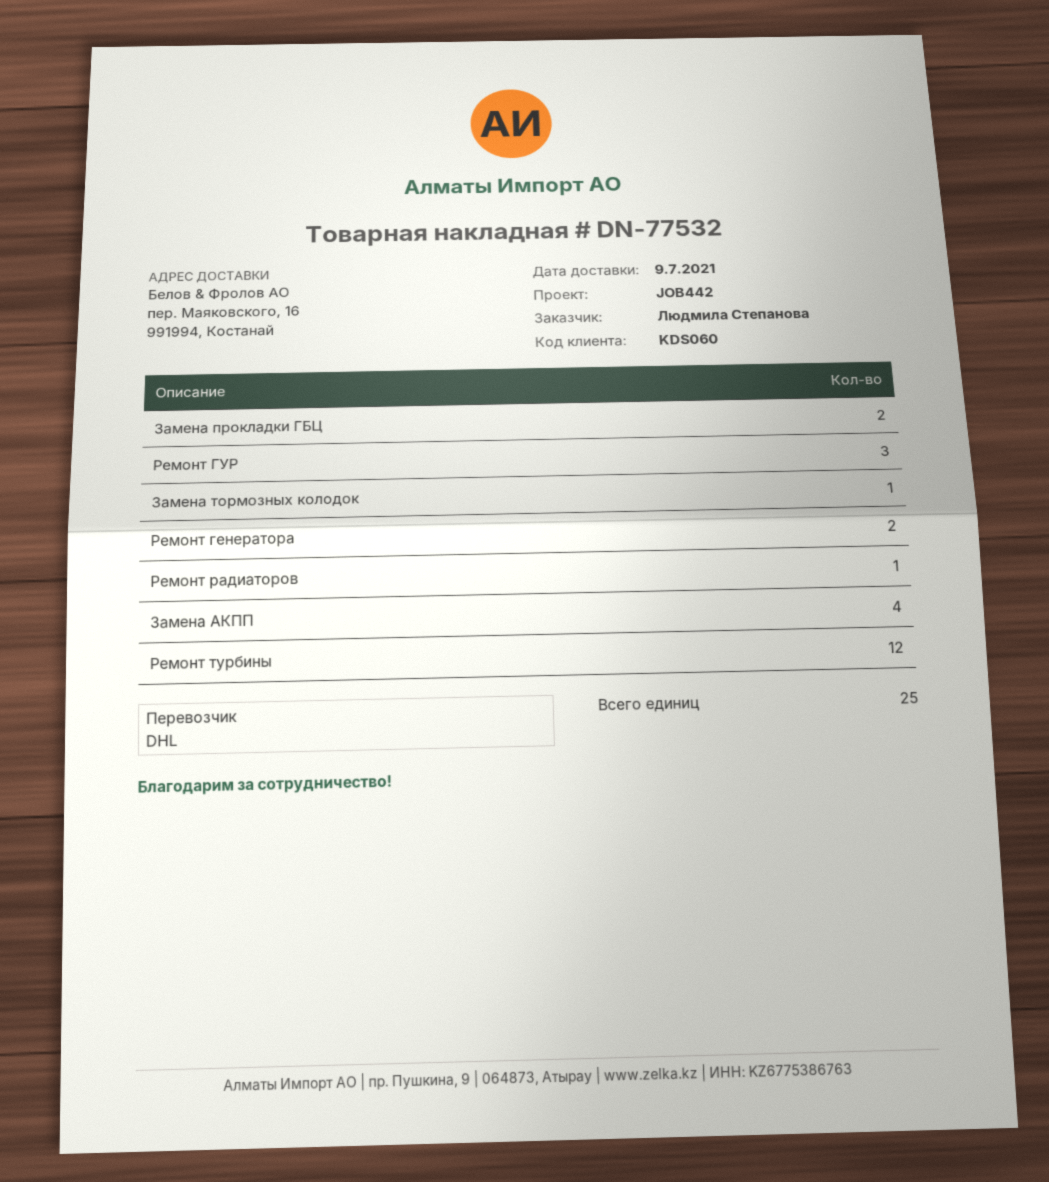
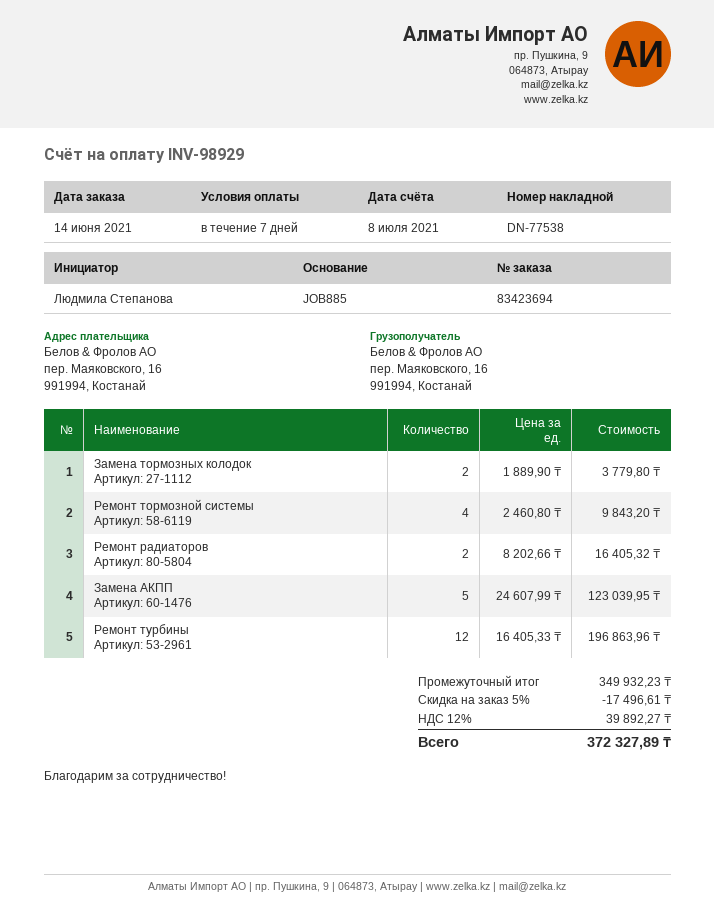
delivery note number: DN-77532 -> DN-77538
reference: JOB442 -> JOB885
Замена прокладки ГБЦ: 2 -> none
Ремонт ГУР: 3 -> none
Замена тормозных колодок: 1 -> 2
Ремонт генератора: 2 -> none
Ремонт радиаторов: 1 -> 2
Замена АКПП: 4 -> 5
Ремонт тормозной системы: none -> 4

